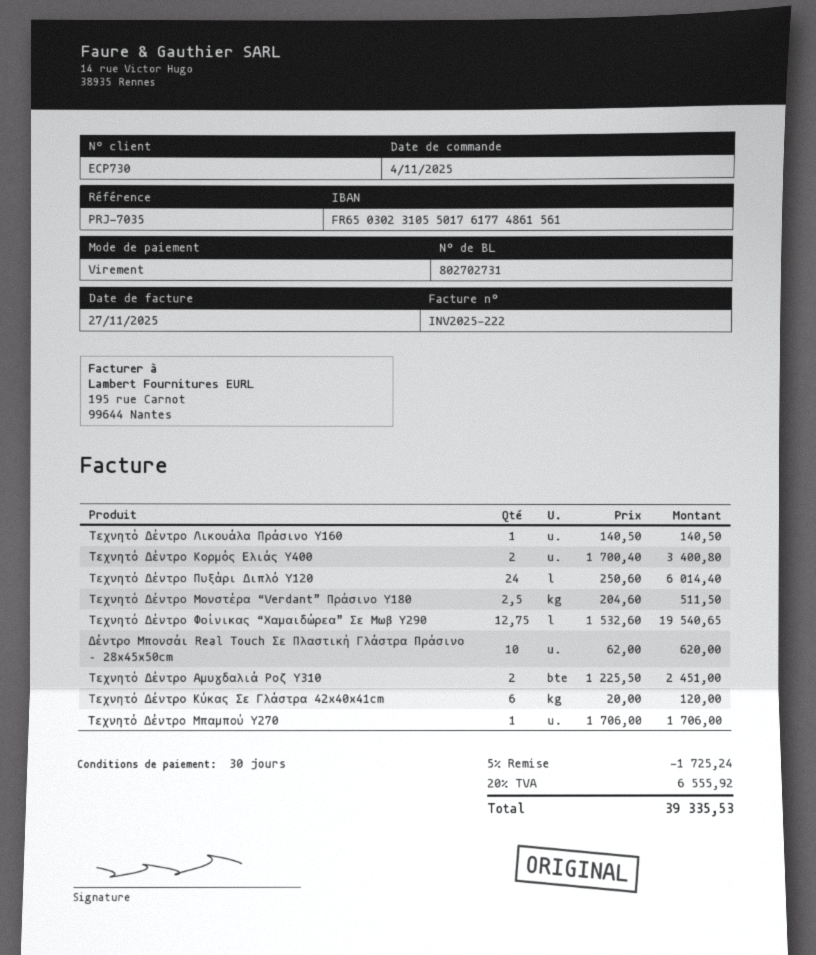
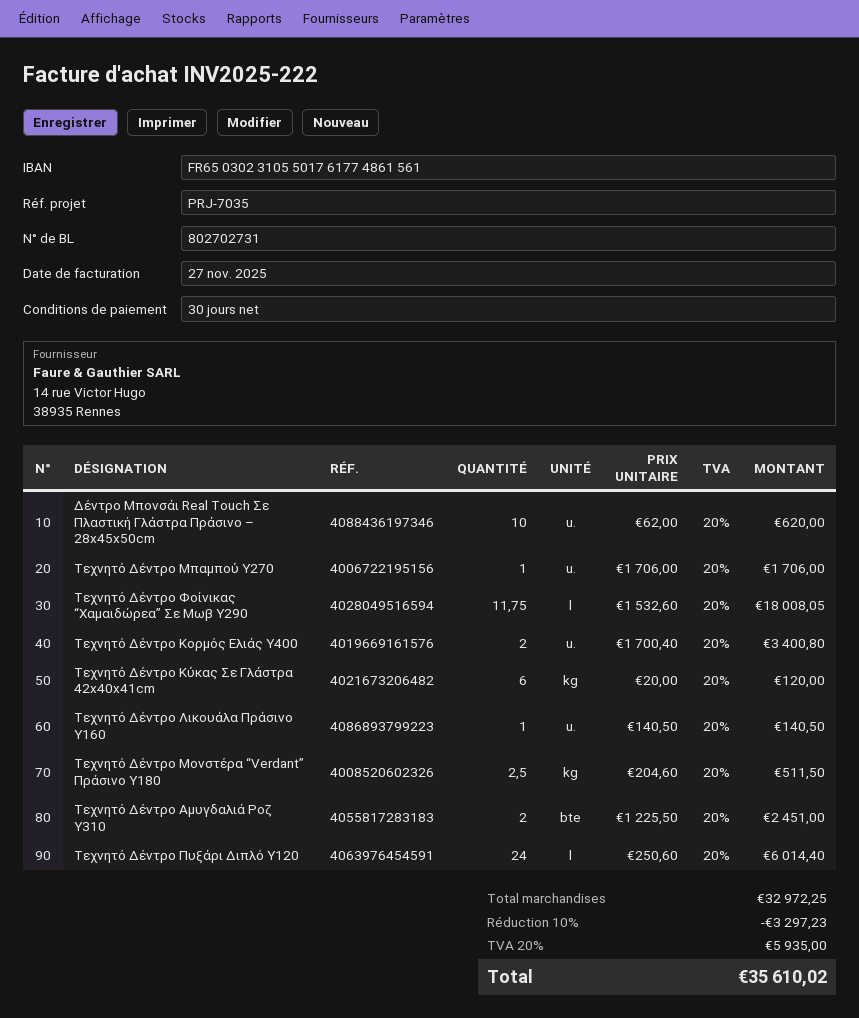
Τεχνητό Δέντρο Φοίνικας “Χαμαιδώρεα” Σε Μωβ Υ290: 12.75 x 1532.60 = 19540.65 -> 11.75 x 1532.60 = 18008.05
discount: 5% = 1725.24 -> 10% = 3297.23
tax: 20% = 6555.92 -> 20% = 5935.00
total: 39335.53 -> 35610.02

